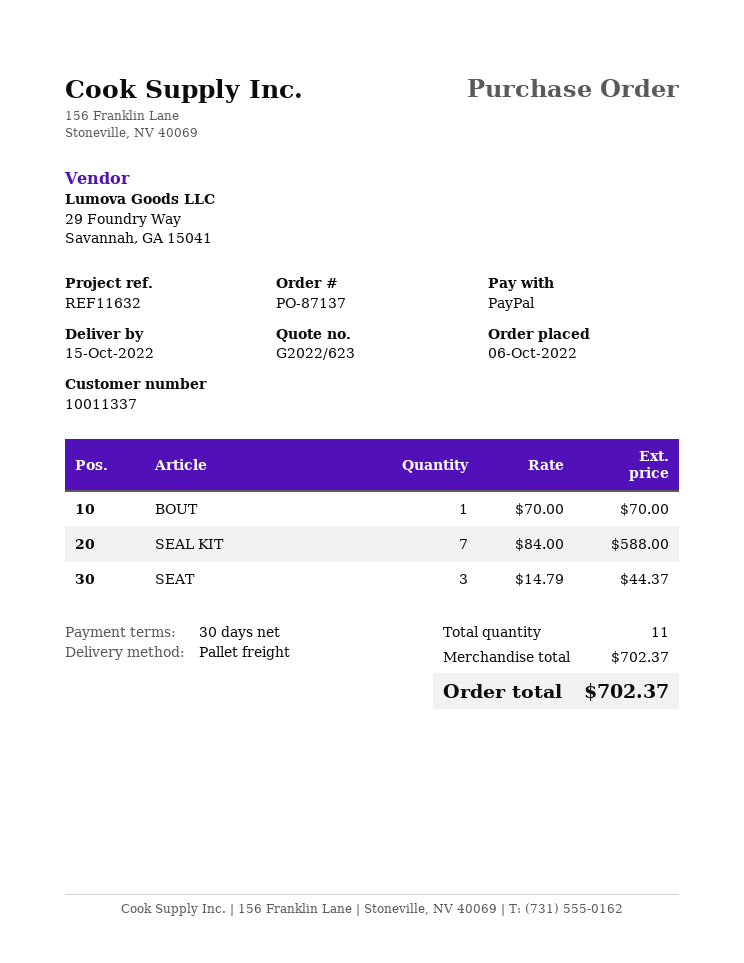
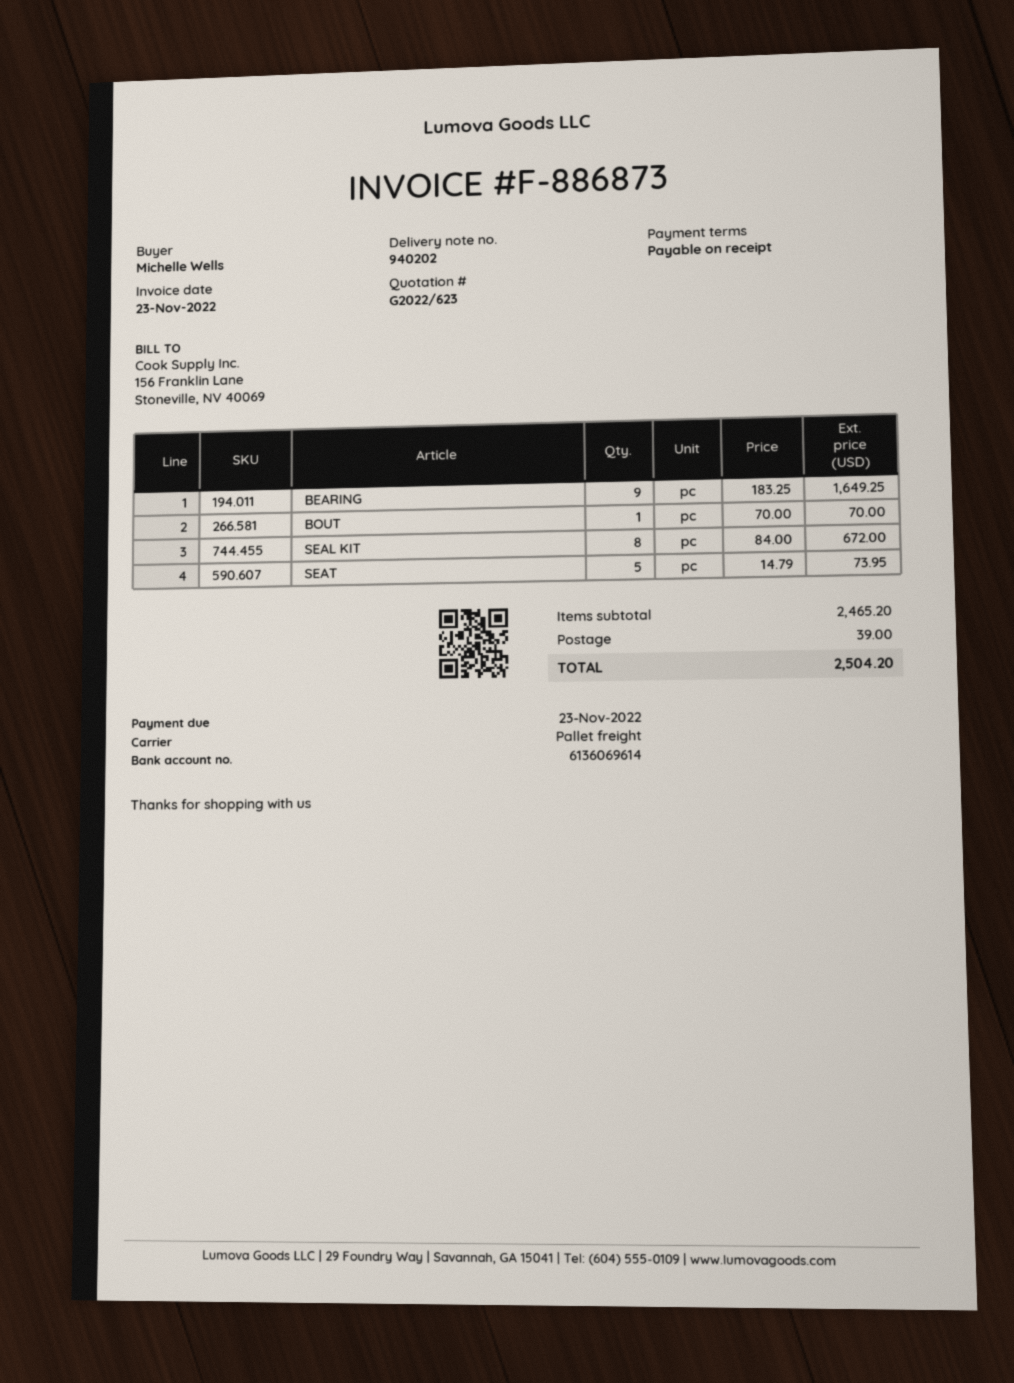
payment terms: 30 days -> on receipt
SEAL KIT: 7 x 84.00 = 588.00 -> 8 x 84.00 = 672.00
SEAT: 3 x 14.79 = 44.37 -> 5 x 14.79 = 73.95
BEARING: none -> 9 x 183.25 = 1649.25
subtotal: 702.37 -> 2465.20
shipping: none -> 39.00
total: 702.37 -> 2504.20

